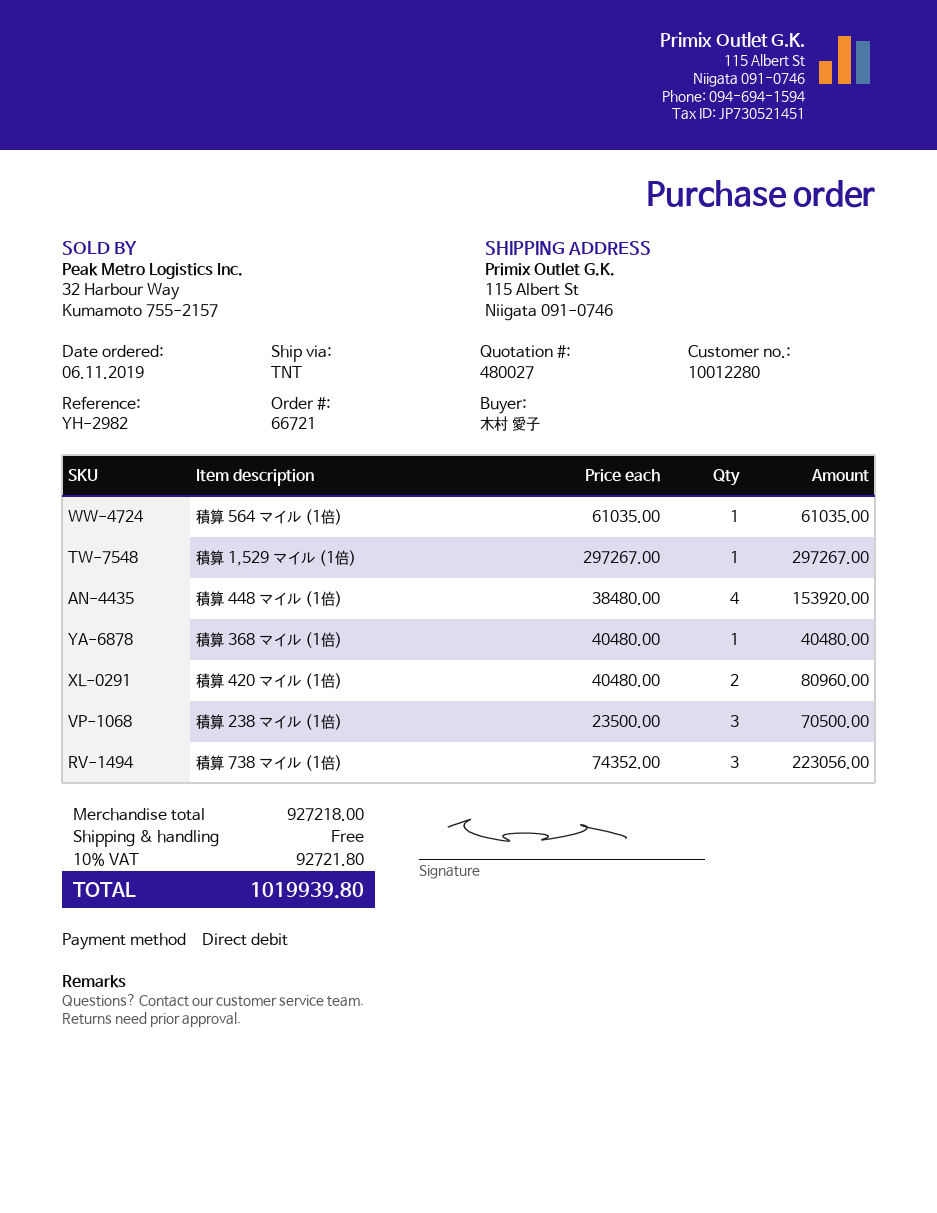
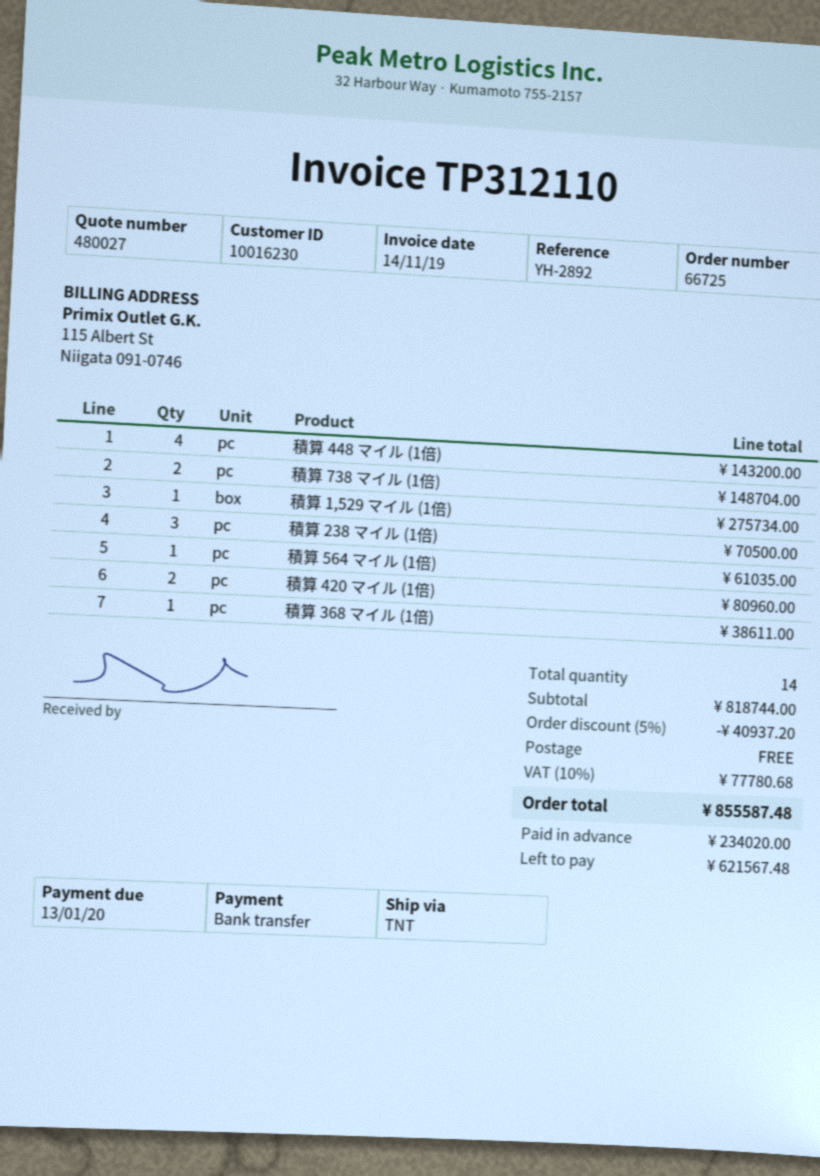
order number: 66721 -> 66725
customer number: 10012280 -> 10016230
reference: YH-2982 -> YH-2892
payment method: direct debit -> bank transfer
積算 1,529 マイル (1倍): 1 for 297267.00 -> 1 for 275734.00
積算 448 マイル (1倍): 4 for 153920.00 -> 4 for 143200.00
積算 368 マイル (1倍): 1 for 40480.00 -> 1 for 38611.00
積算 738 マイル (1倍): 3 for 223056.00 -> 2 for 148704.00
subtotal: 927218.00 -> 818744.00
discount: none -> 5% = 40937.20
tax: 10% = 92721.80 -> 10% = 77780.68
total: 1019939.80 -> 855587.48

